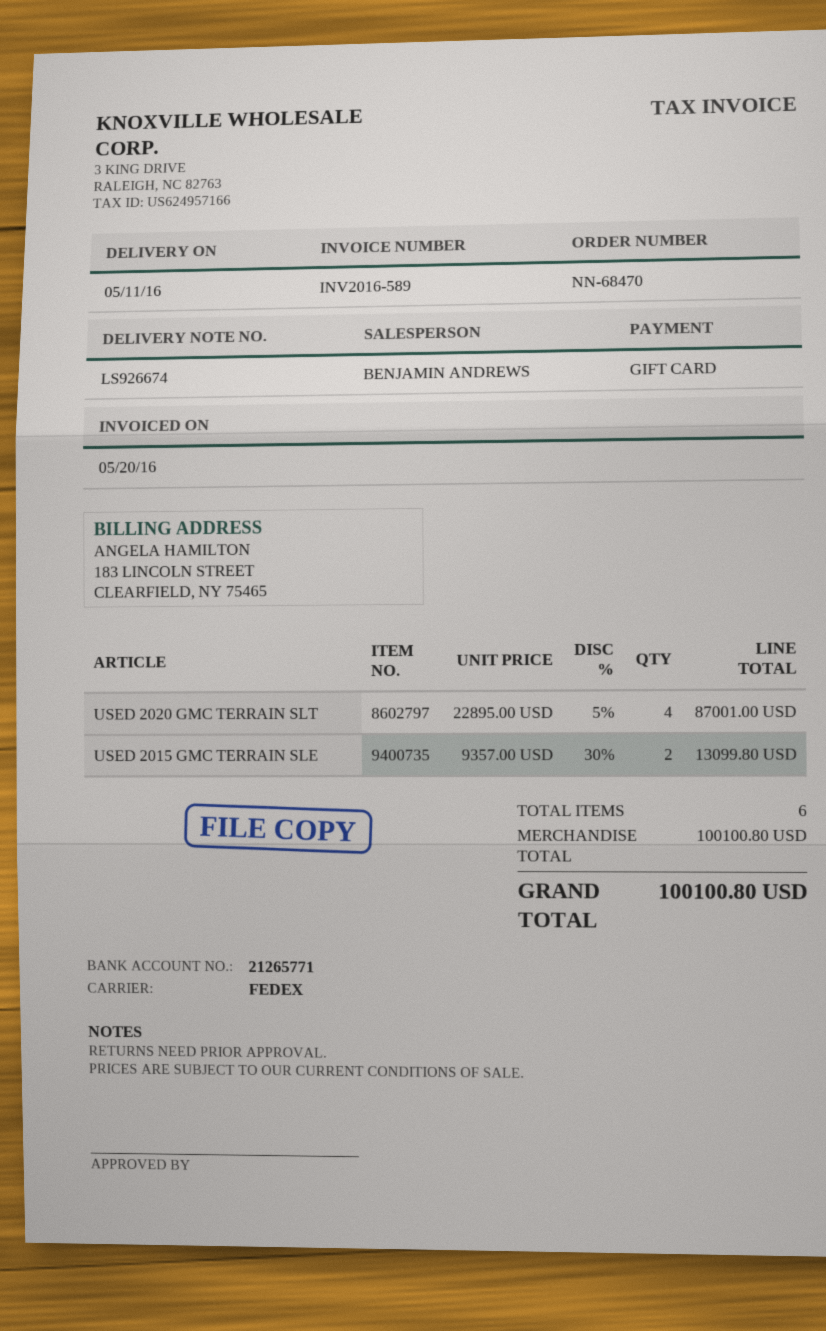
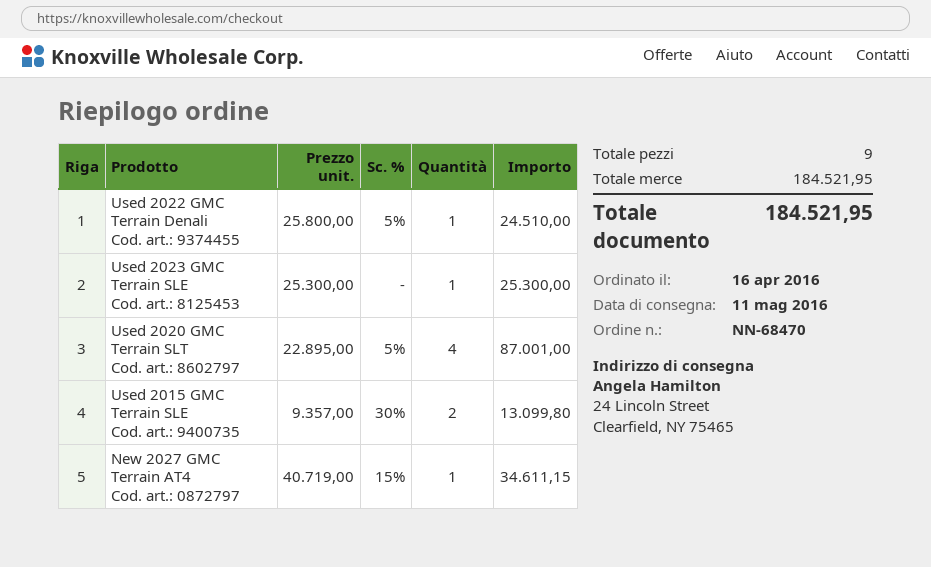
Used 2022 GMC Terrain Denali: none -> 1 x 25800.00 - 5% = 24510.00
Used 2023 GMC Terrain SLE: none -> 1 x 25300.00 = 25300.00
New 2027 GMC Terrain AT4: none -> 1 x 40719.00 - 15% = 34611.15
total quantity: 6 -> 9
subtotal: 100100.80 -> 184521.95
total: 100100.80 -> 184521.95

